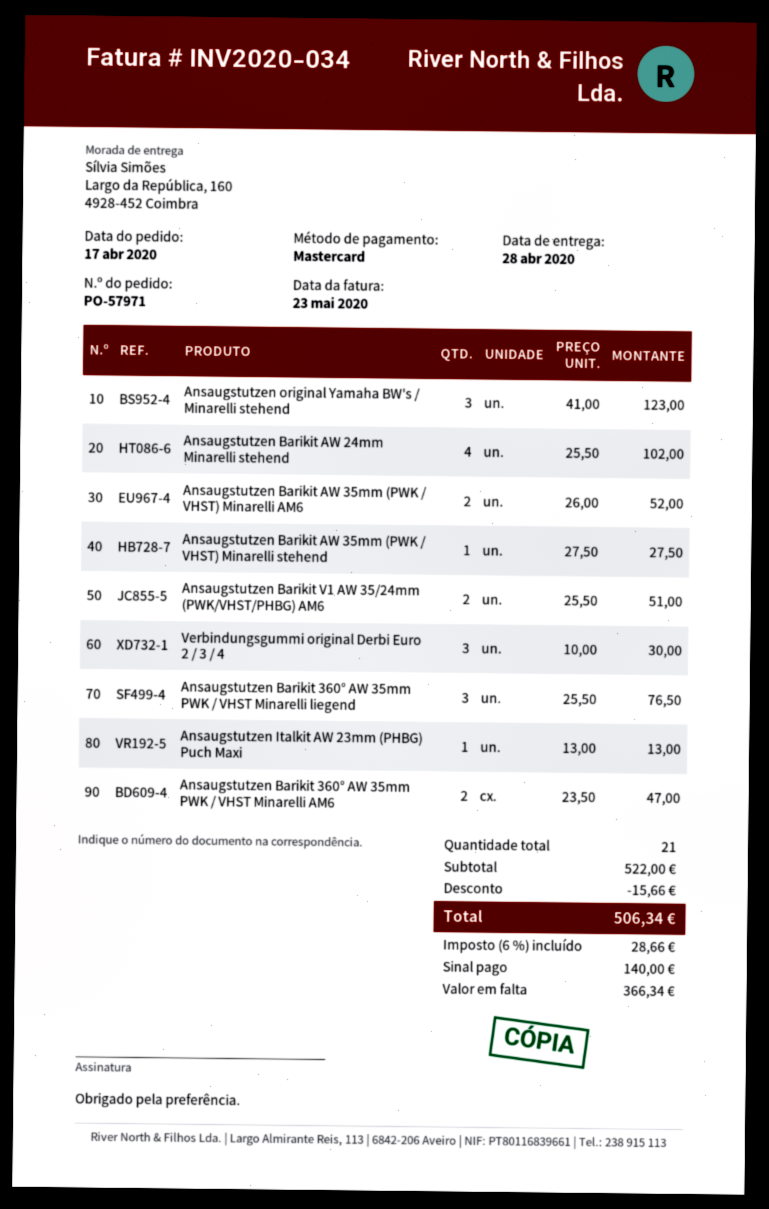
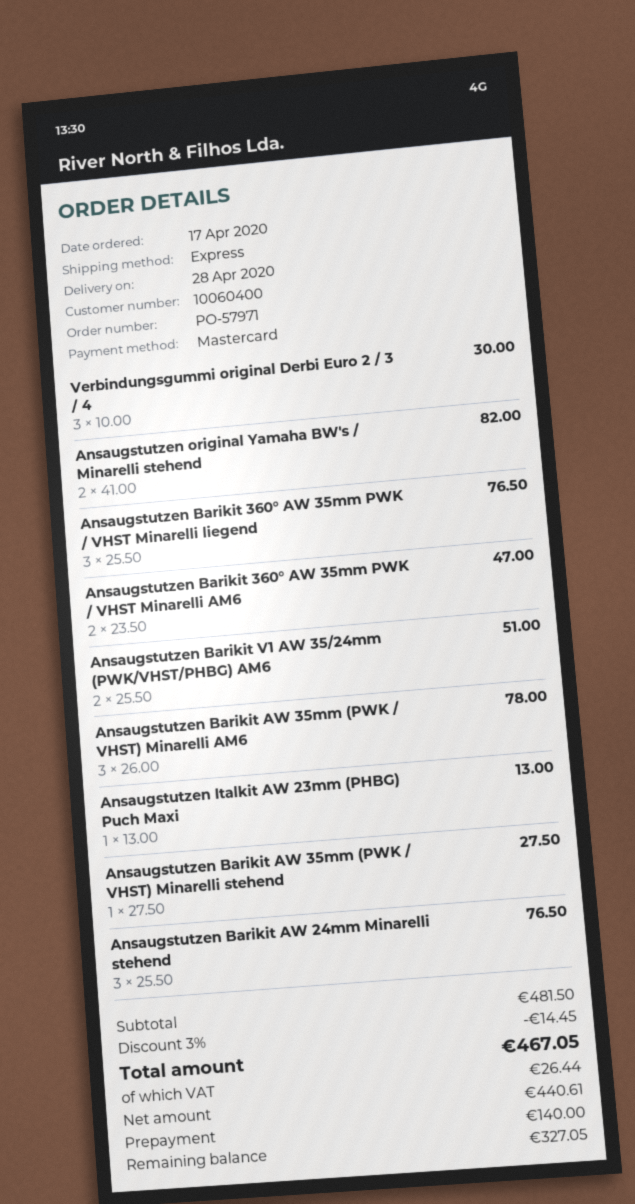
Ansaugstutzen original Yamaha BW's / Minarelli stehend: 3 x 41.00 = 123.00 -> 2 x 41.00 = 82.00
Ansaugstutzen Barikit AW 24mm Minarelli stehend: 4 x 25.50 = 102.00 -> 3 x 25.50 = 76.50
Ansaugstutzen Barikit AW 35mm (PWK / VHST) Minarelli AM6: 2 x 26.00 = 52.00 -> 3 x 26.00 = 78.00
subtotal: 522.00 -> 481.50
discount: 15.66 -> 14.45
tax: 28.66 -> 26.44
total: 506.34 -> 467.05
balance: 366.34 -> 327.05

